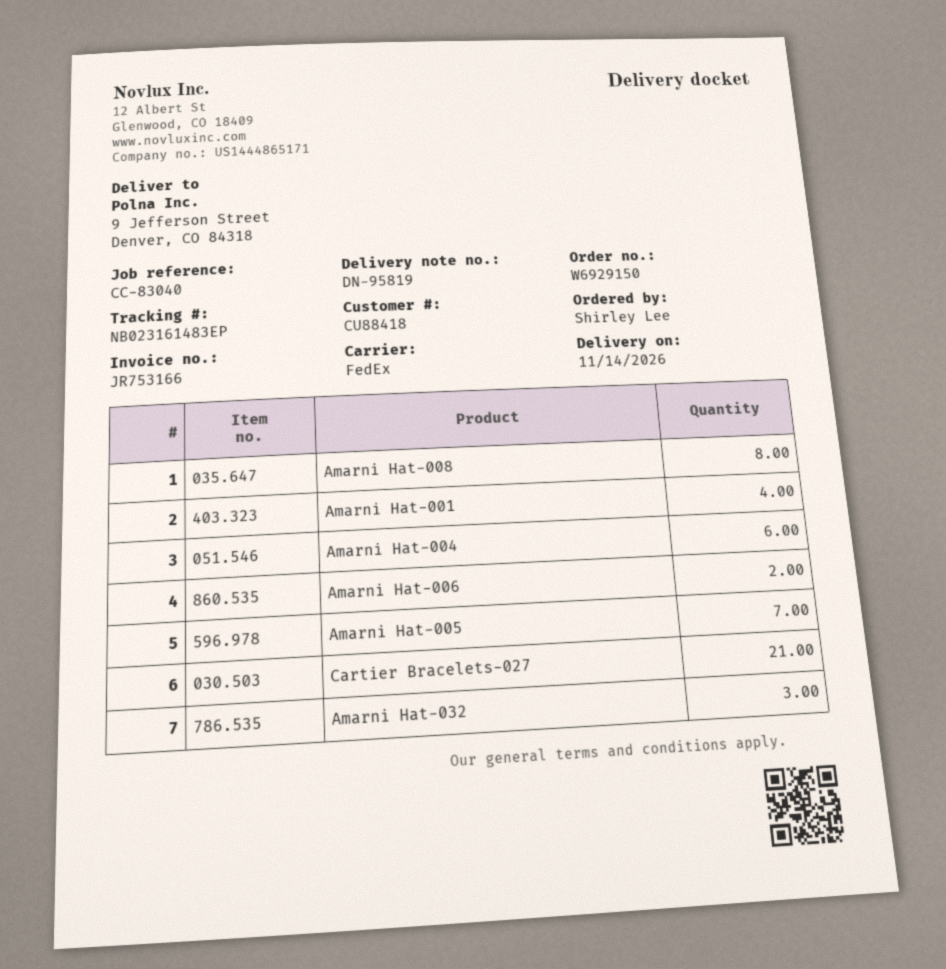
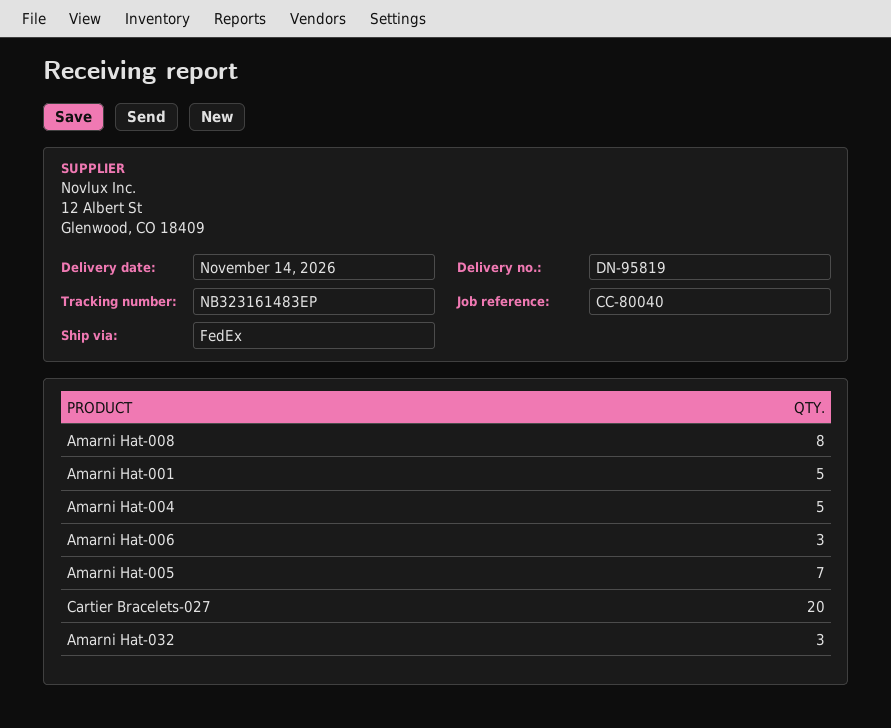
reference: CC-83040 -> CC-80040
tracking number: NB023161483EP -> NB323161483EP
Amarni Hat-001: 4 -> 5
Amarni Hat-004: 6 -> 5
Amarni Hat-006: 2 -> 3
Cartier Bracelets-027: 21 -> 20

